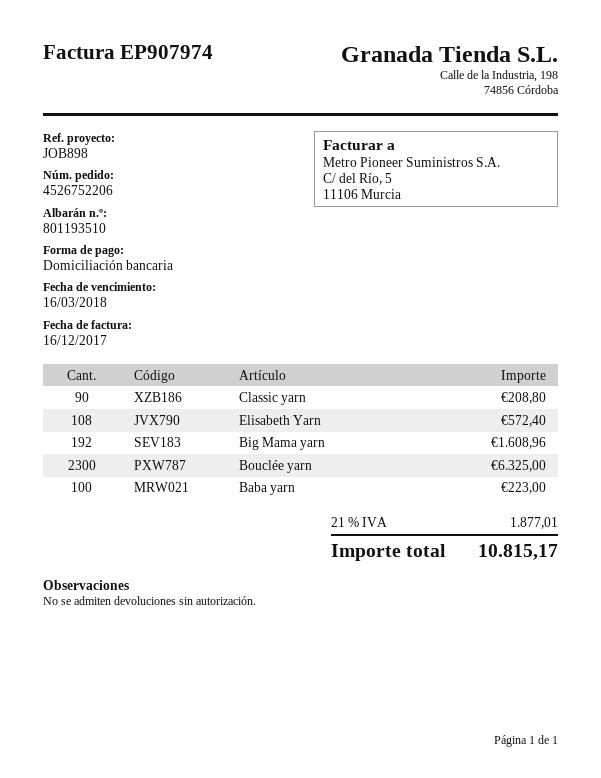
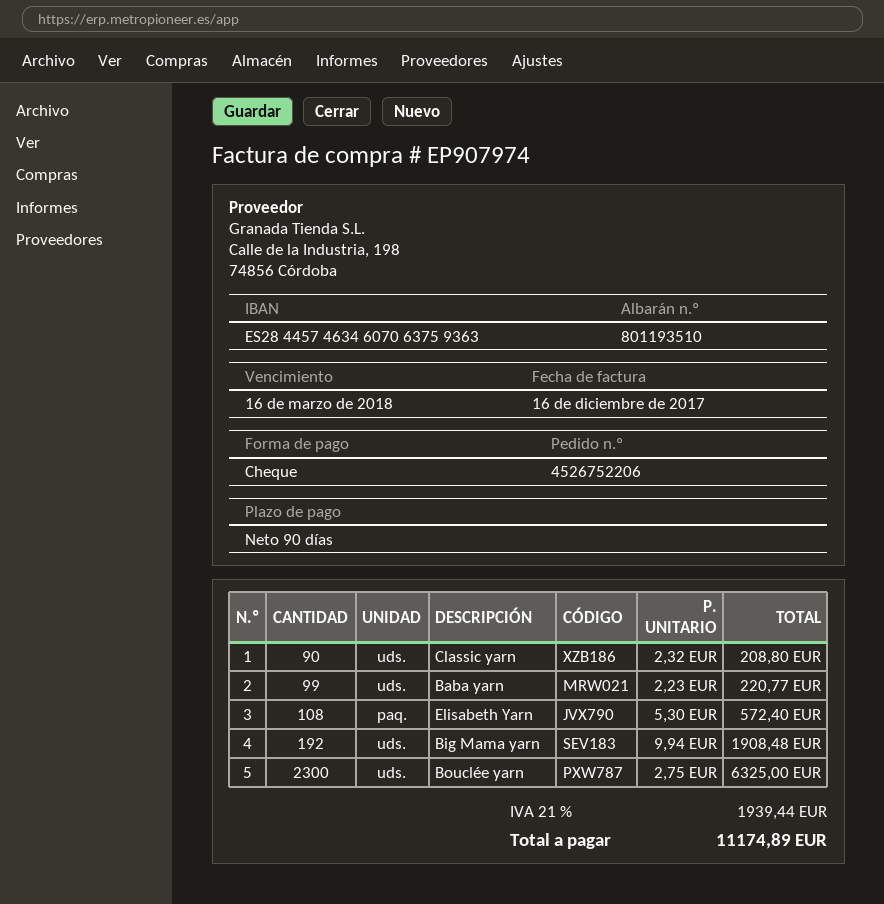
payment method: direct debit -> cheque
Big Mama yarn: 192 for 1608.96 -> 192 for 1908.48
Baba yarn: 100 for 223.00 -> 99 for 220.77
tax: 21% = 1877.01 -> 21% = 1939.44
total: 10815.17 -> 11174.89

